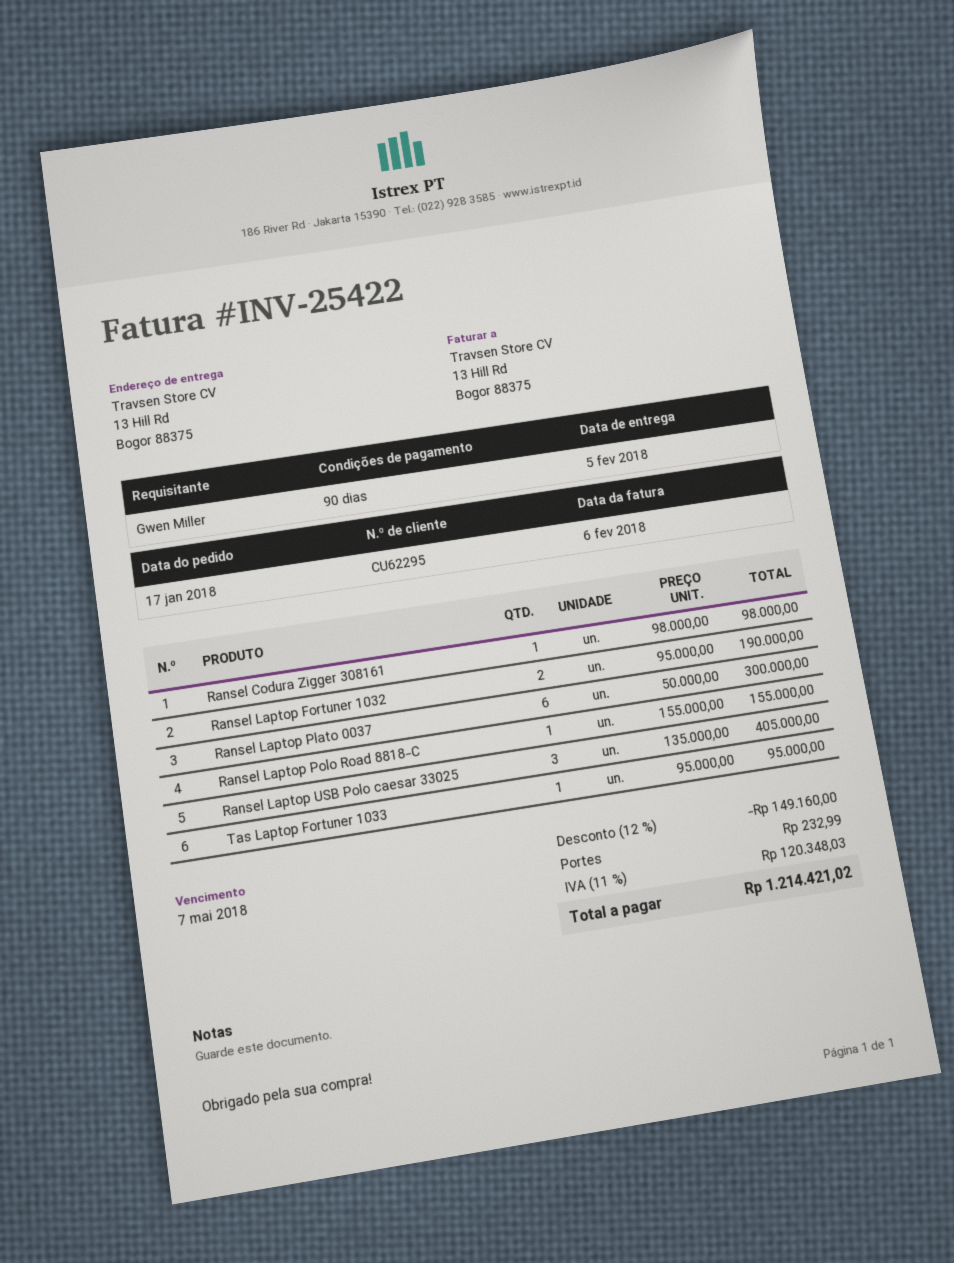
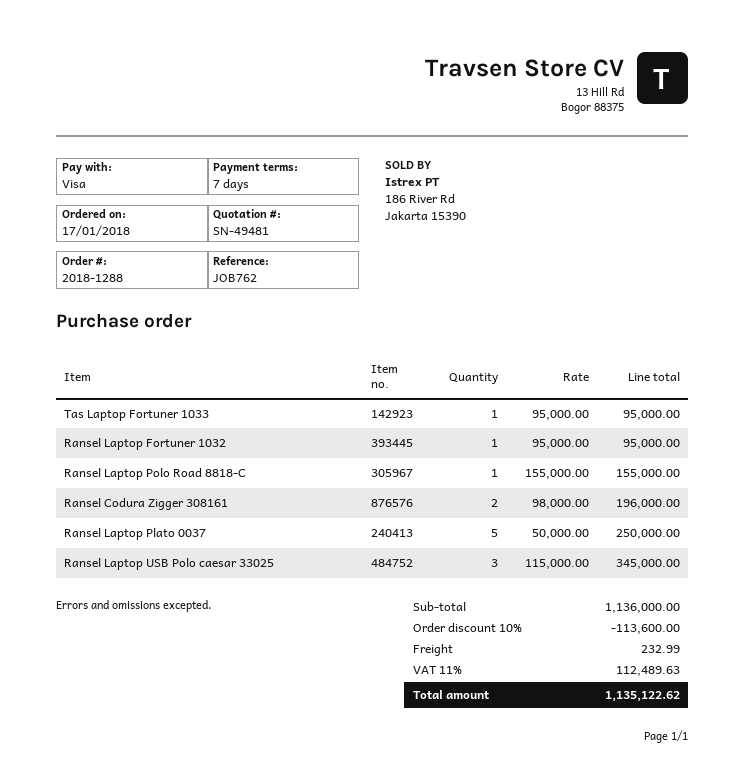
payment terms: 90 days -> 7 days
Ransel Codura Zigger 308161: 1 x 98000.00 = 98000.00 -> 2 x 98000.00 = 196000.00
Ransel Laptop Fortuner 1032: 2 x 95000.00 = 190000.00 -> 1 x 95000.00 = 95000.00
Ransel Laptop Plato 0037: 6 x 50000.00 = 300000.00 -> 5 x 50000.00 = 250000.00
Ransel Laptop USB Polo caesar 33025: 3 x 135000.00 = 405000.00 -> 3 x 115000.00 = 345000.00
discount: 12% = 149160.00 -> 10% = 113600.00
tax: 11% = 120348.03 -> 11% = 112489.63
total: 1214421.02 -> 1135122.62

